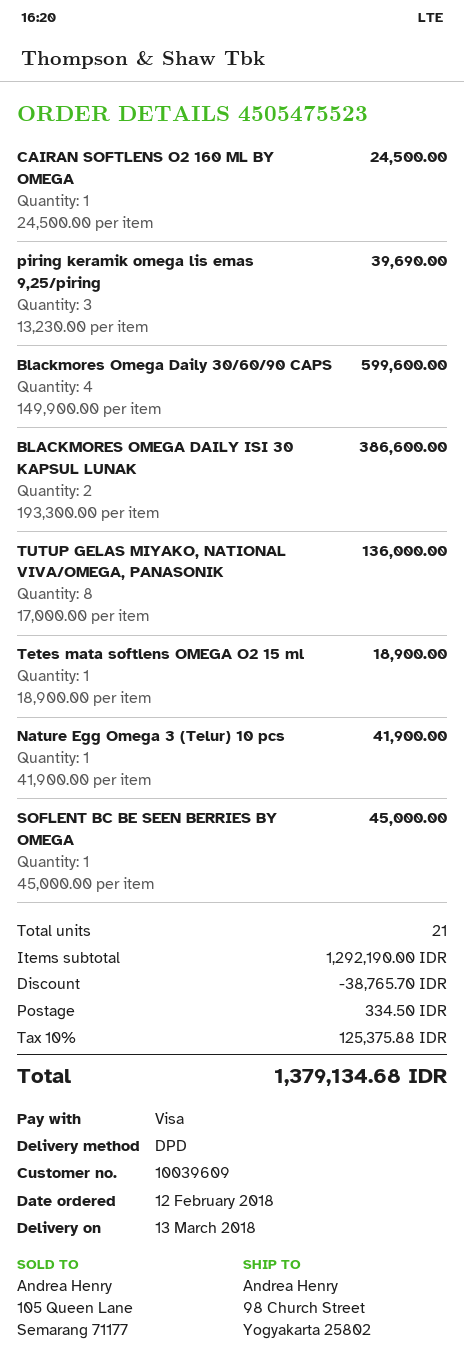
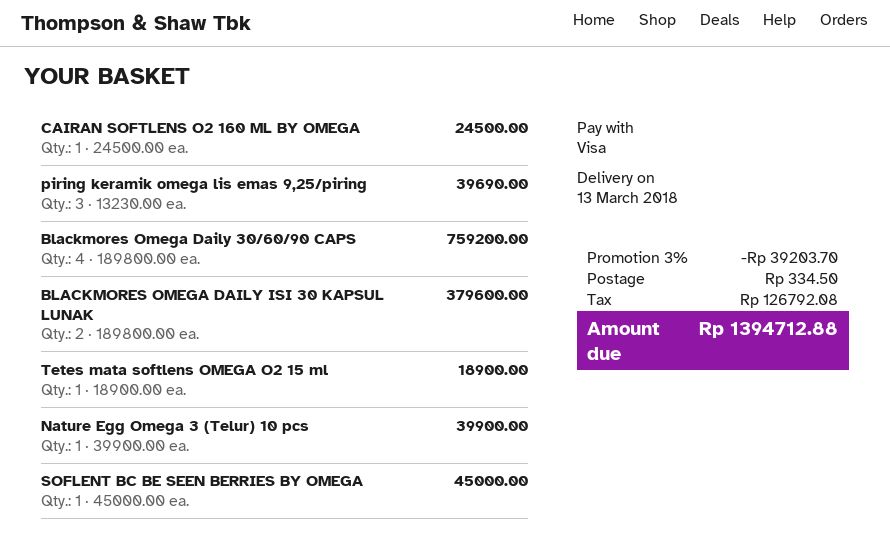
Blackmores Omega Daily 30/60/90 CAPS: 4 x 149900.00 = 599600.00 -> 4 x 189800.00 = 759200.00
BLACKMORES OMEGA DAILY ISI 30 KAPSUL LUNAK: 2 x 193300.00 = 386600.00 -> 2 x 189800.00 = 379600.00
TUTUP GELAS MIYAKO, NATIONAL VIVA/OMEGA, PANASONIK: 8 x 17000.00 = 136000.00 -> none
Nature Egg Omega 3 (Telur) 10 pcs: 1 x 41900.00 = 41900.00 -> 1 x 39900.00 = 39900.00
discount: 38765.70 -> 39203.70
tax: 125375.88 -> 126792.08
total: 1379134.68 -> 1394712.88

